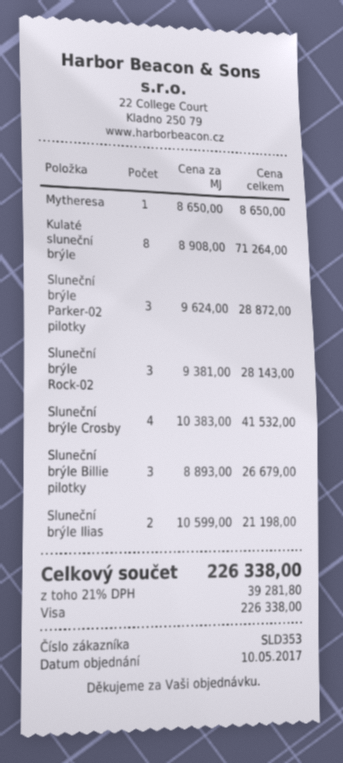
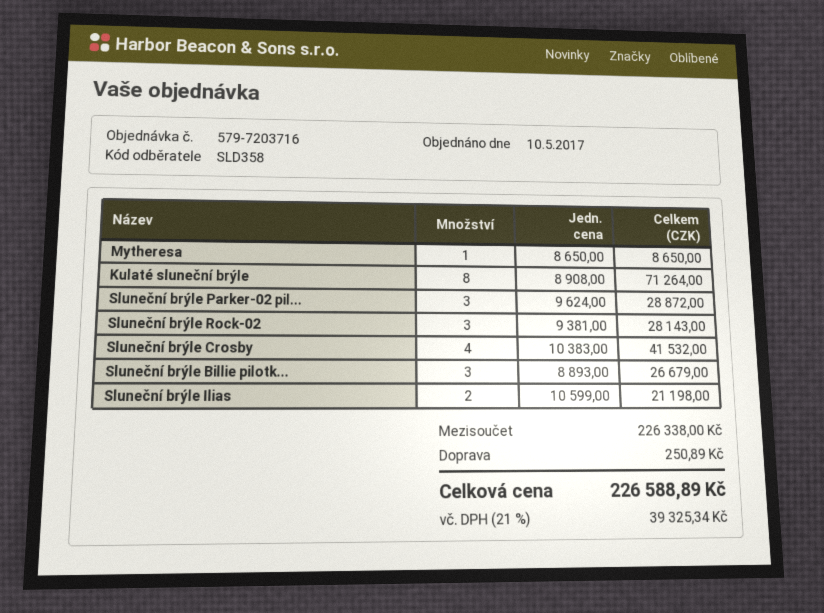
customer number: SLD353 -> SLD358
shipping: none -> 250.89
tax: 21% = 39281.80 -> 21% = 39325.34
total: 226338.00 -> 226588.89

